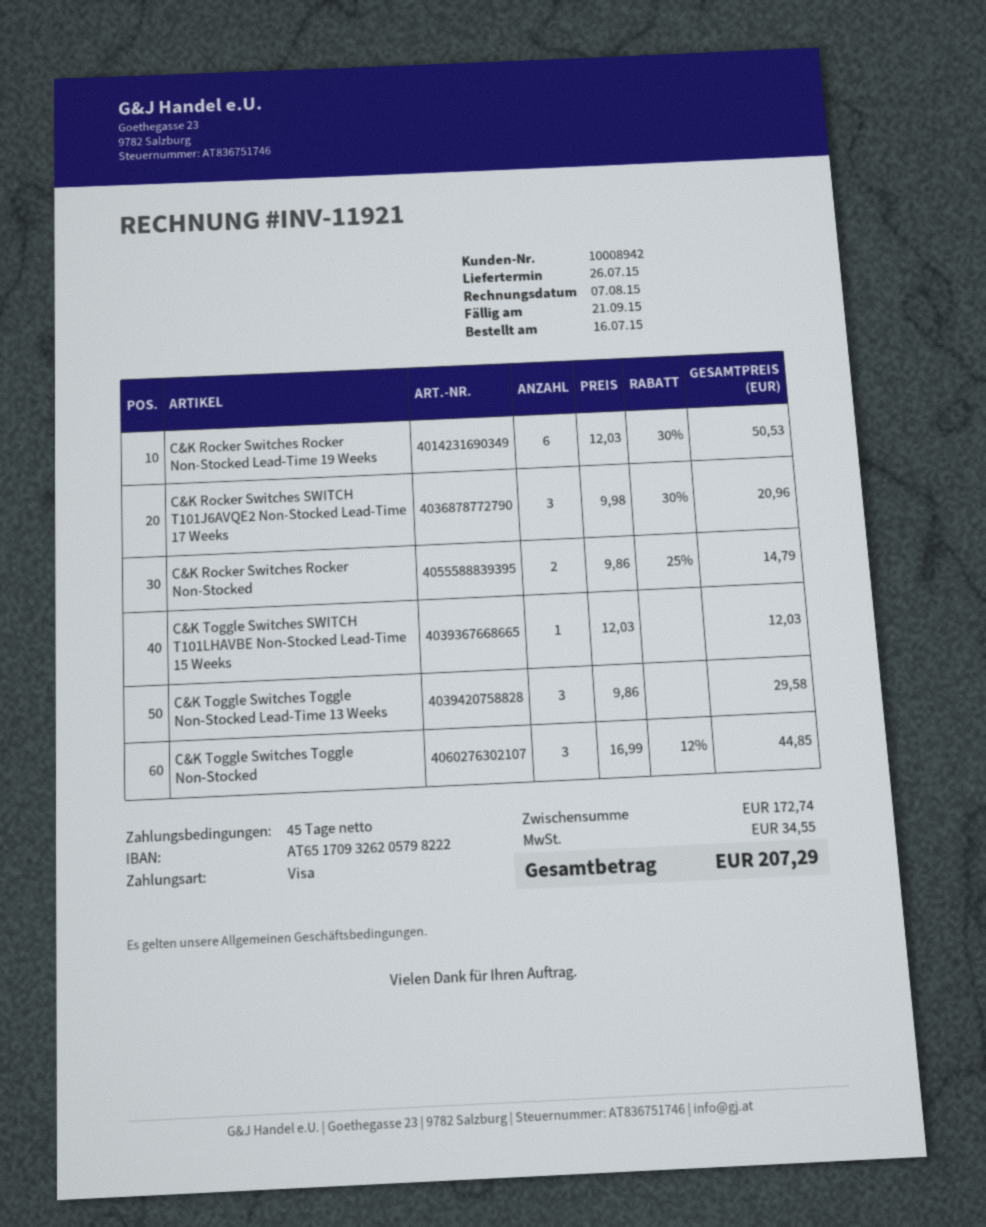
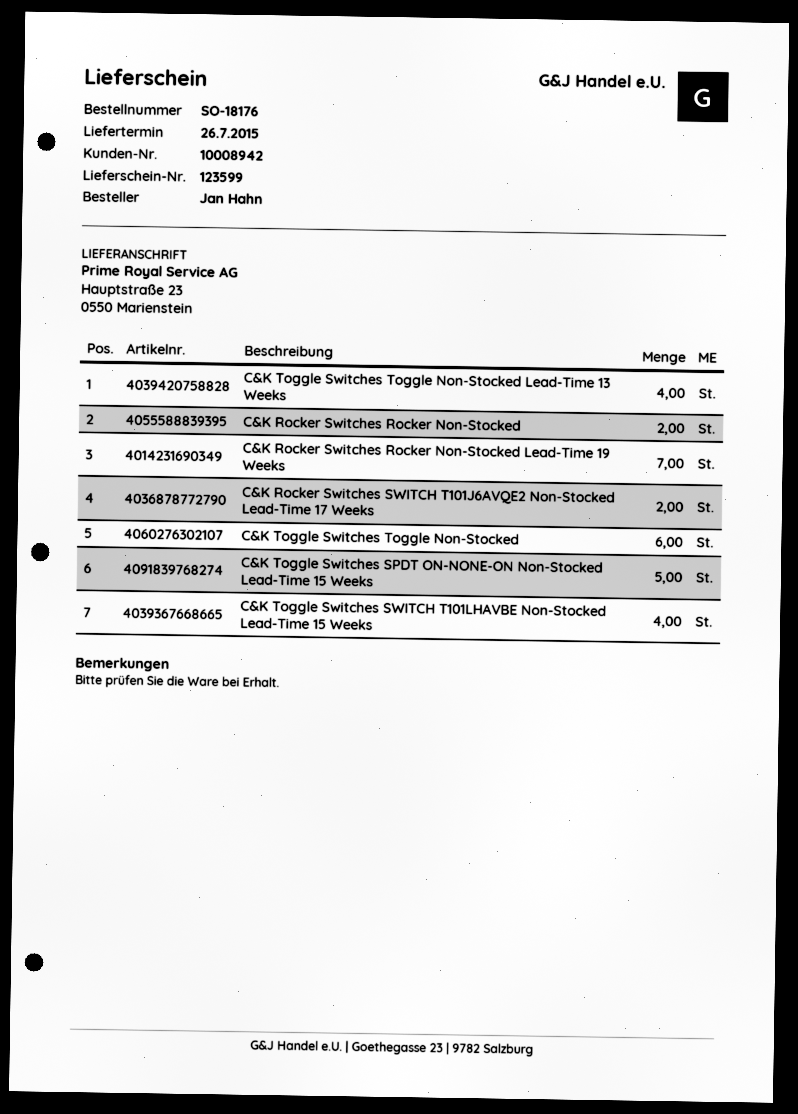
C&K Rocker Switches Rocker Non-Stocked Lead-Time 19 Weeks: 6 -> 7
C&K Rocker Switches SWITCH T101J6AVQE2 Non-Stocked Lead-Time 17 Weeks: 3 -> 2
C&K Toggle Switches SWITCH T101LHAVBE Non-Stocked Lead-Time 15 Weeks: 1 -> 4
C&K Toggle Switches Toggle Non-Stocked Lead-Time 13 Weeks: 3 -> 4
C&K Toggle Switches Toggle Non-Stocked: 3 -> 6
C&K Toggle Switches SPDT ON-NONE-ON Non-Stocked Lead-Time 15 Weeks: none -> 5

